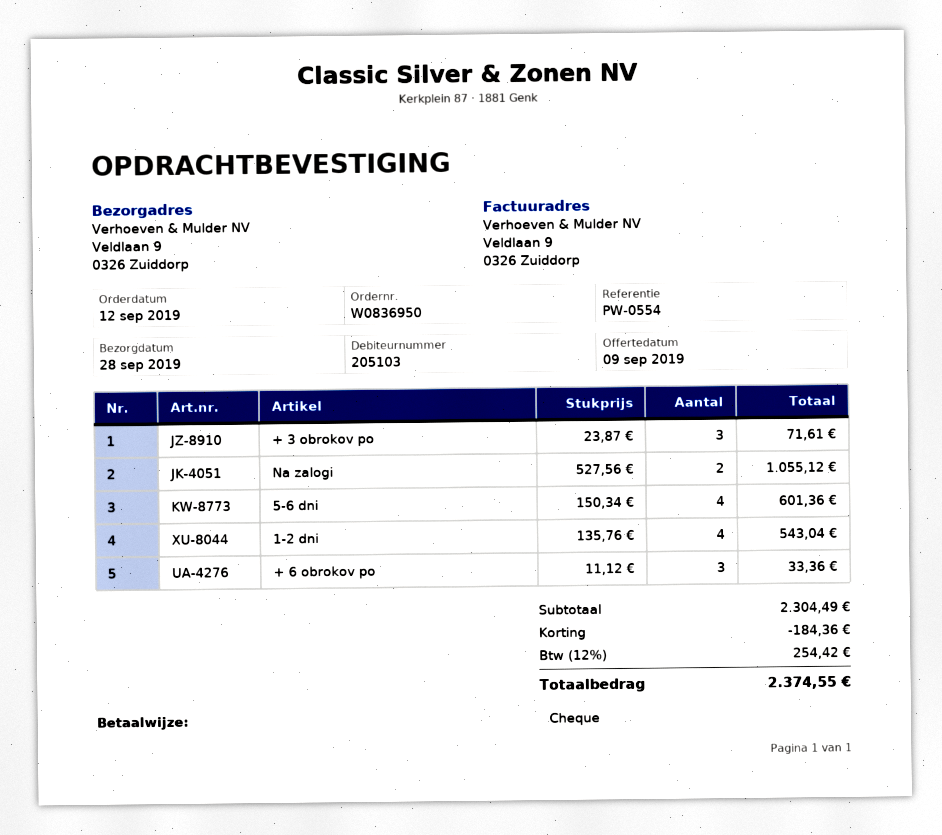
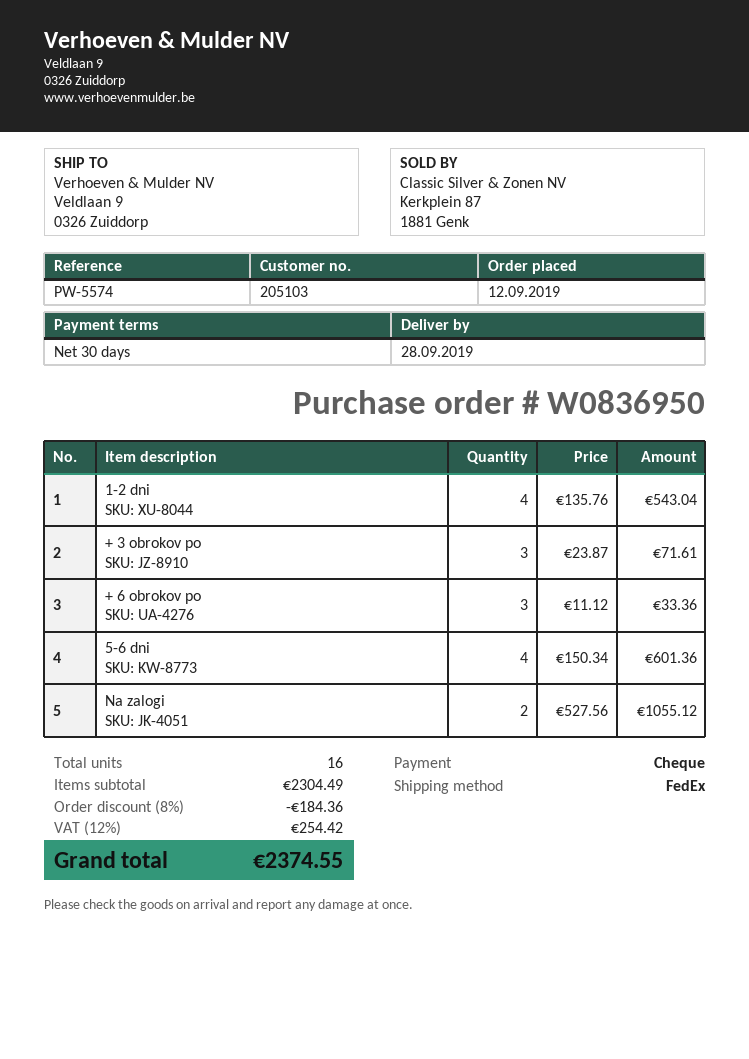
reference: PW-0554 -> PW-5574

